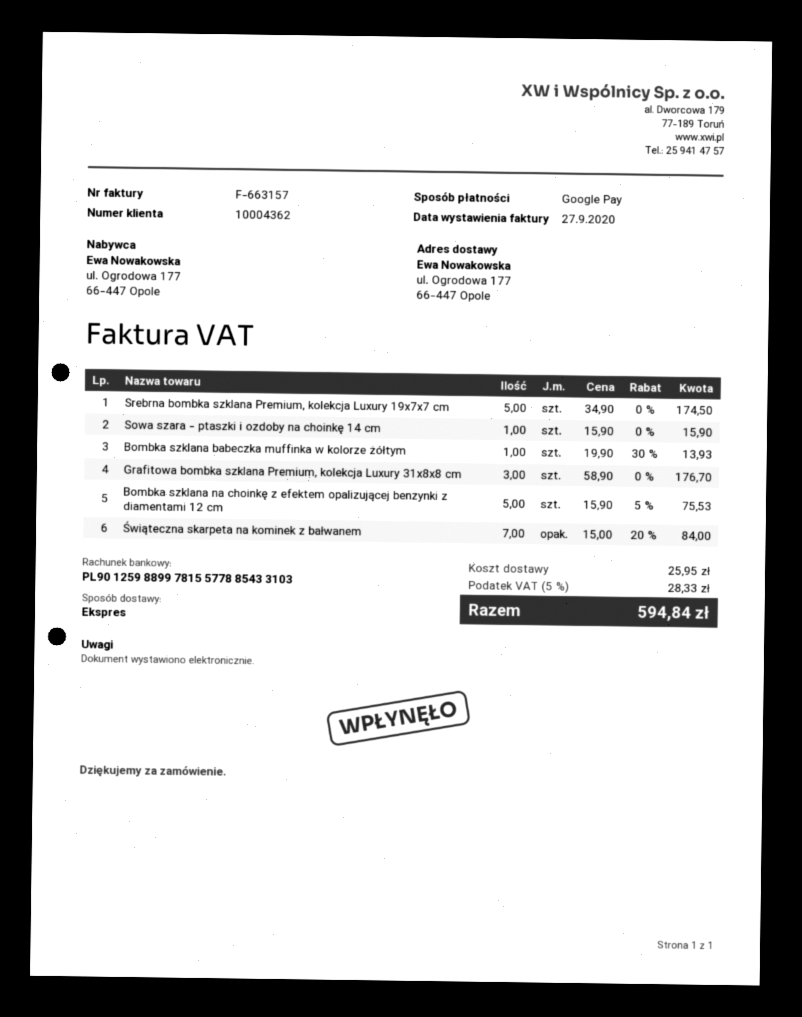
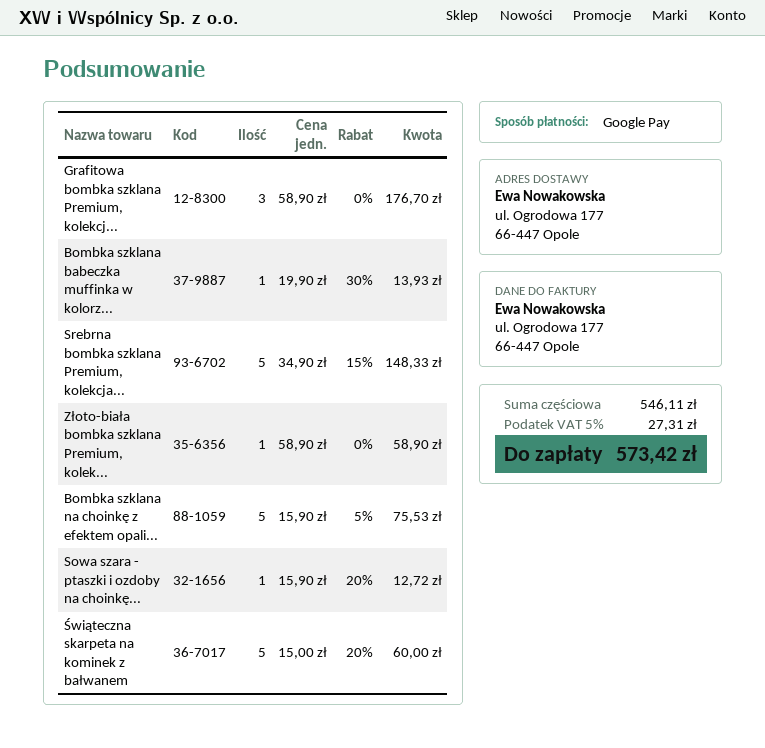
Srebrna bombka szklana Premium, kolekcja Luxury 19x7x7 cm: 5 x 34.90 = 174.50 -> 5 x 34.90 - 15% = 148.33
Sowa szara - ptaszki i ozdoby na choinkę 14 cm: 1 x 15.90 = 15.90 -> 1 x 15.90 - 20% = 12.72
Świąteczna skarpeta na kominek z bałwanem: 7 x 15.00 - 20% = 84.00 -> 5 x 15.00 - 20% = 60.00
Złoto-biała bombka szklana Premium, kolek...: none -> 1 x 58.90 = 58.90
shipping: 25.95 -> none
tax: 5% = 28.33 -> 5% = 27.31
total: 594.84 -> 573.42

